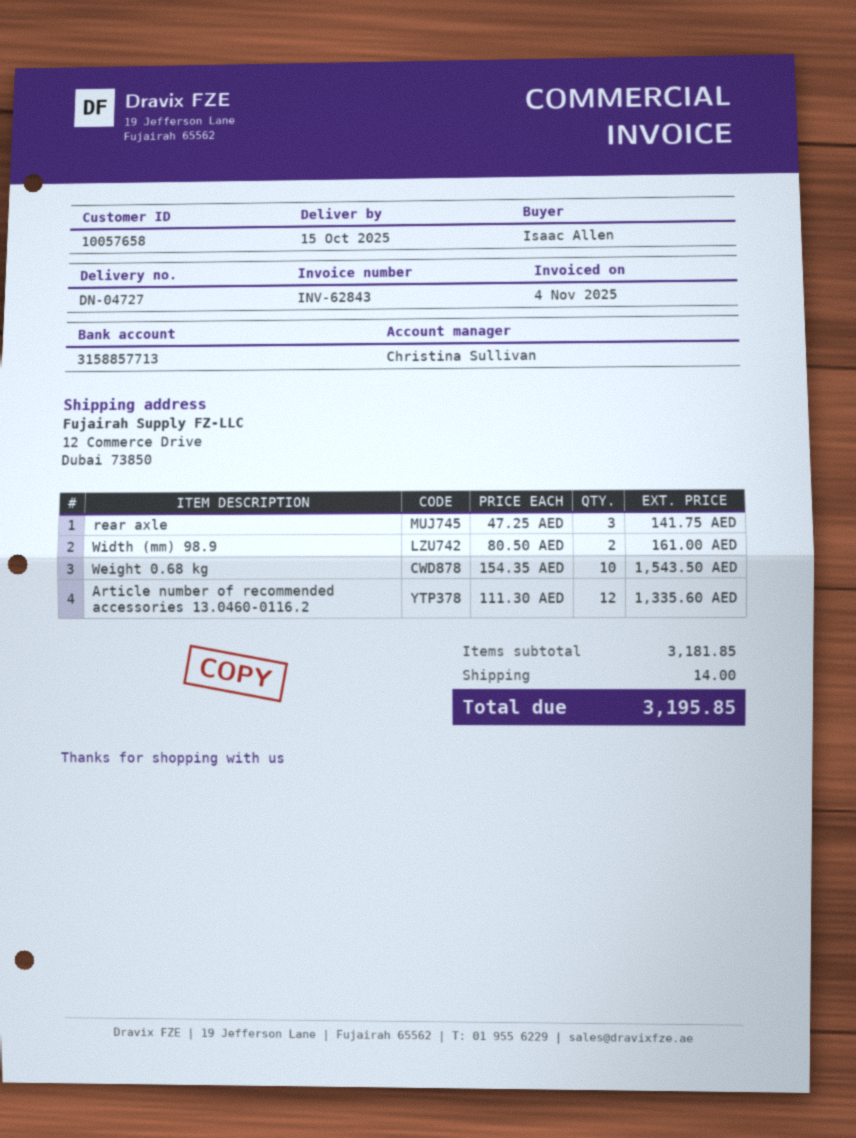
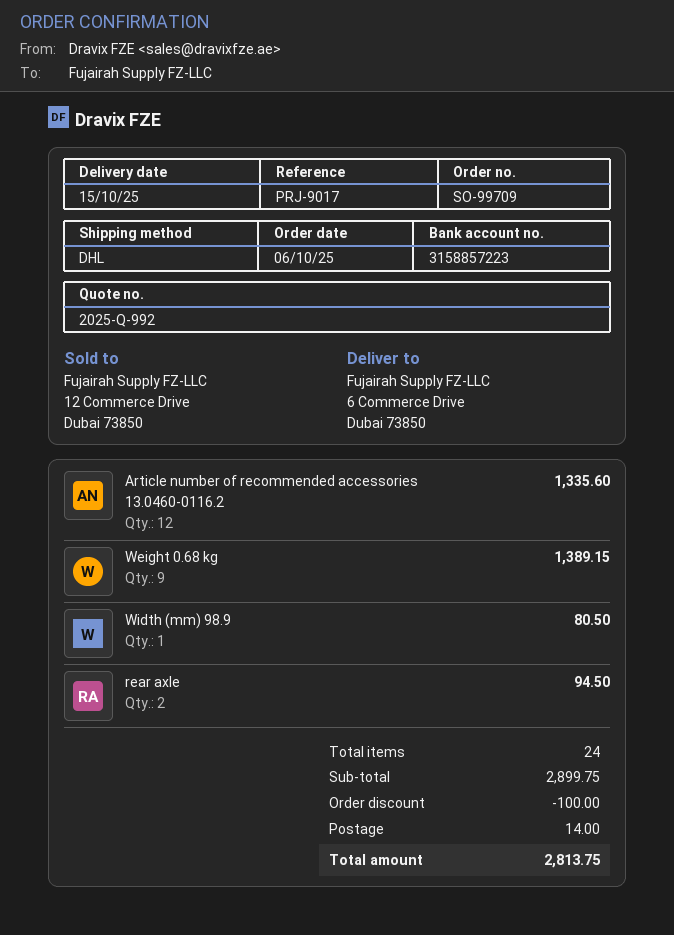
bank account: 3158857713 -> 3158857223
ship to: 12 Commerce Drive, Dubai 73850 -> 6 Commerce Drive, Dubai 73850
rear axle: 3 for 141.75 -> 2 for 94.50
Width (mm) 98.9: 2 for 161.00 -> 1 for 80.50
Weight 0.68 kg: 10 for 1543.50 -> 9 for 1389.15
subtotal: 3181.85 -> 2899.75
discount: none -> 100.00
total: 3195.85 -> 2813.75

